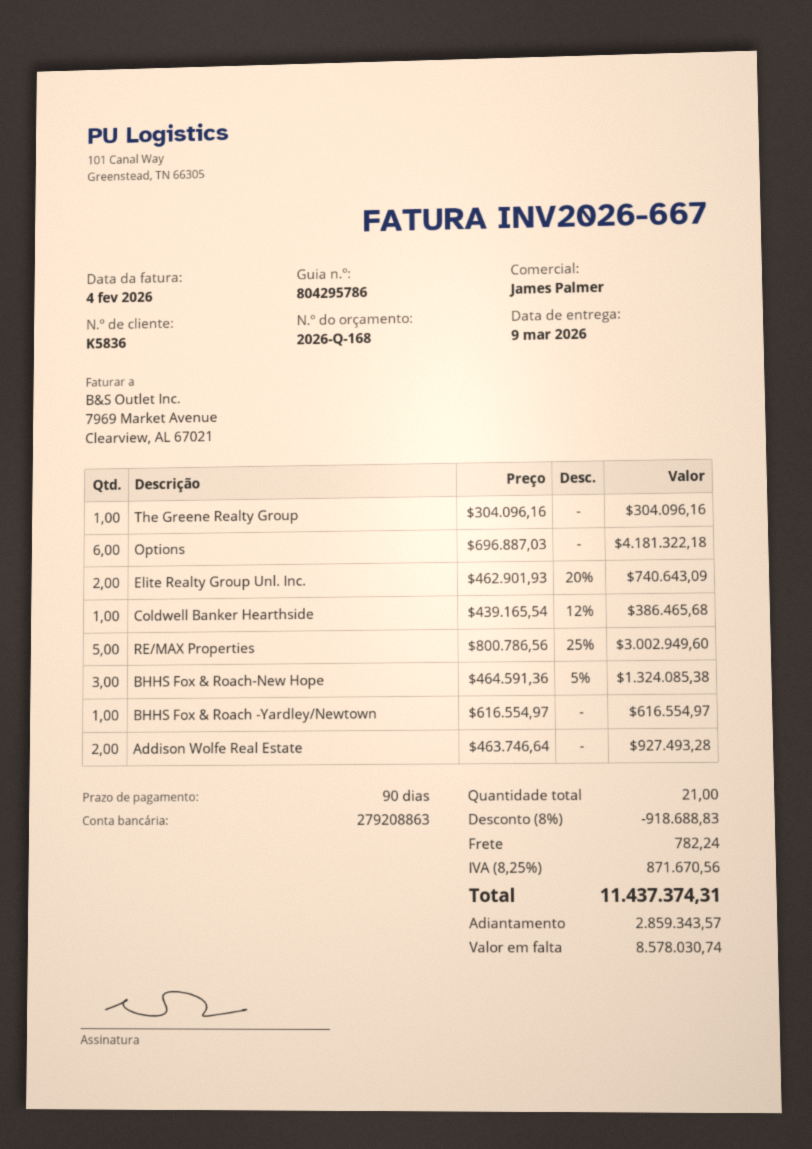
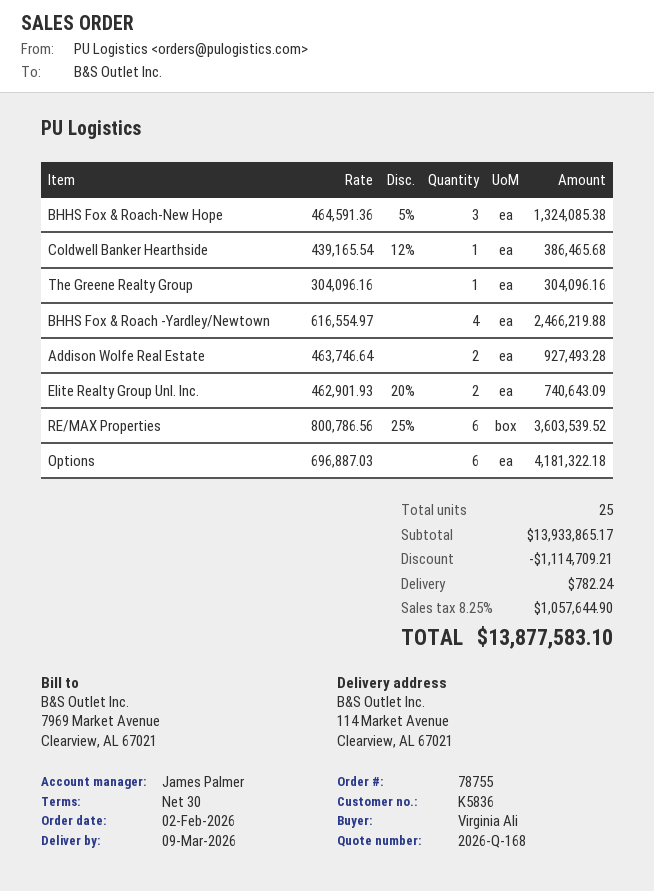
payment terms: 90 days -> 30 days
RE/MAX Properties: 5 x 800786.56 - 25% = 3002949.60 -> 6 x 800786.56 - 25% = 3603539.52
BHHS Fox & Roach -Yardley/Newtown: 1 x 616554.97 = 616554.97 -> 4 x 616554.97 = 2466219.88
total quantity: 21 -> 25
discount: 918688.83 -> 1114709.21
tax: 8.25% = 871670.56 -> 8.25% = 1057644.90
total: 11437374.31 -> 13877583.10

